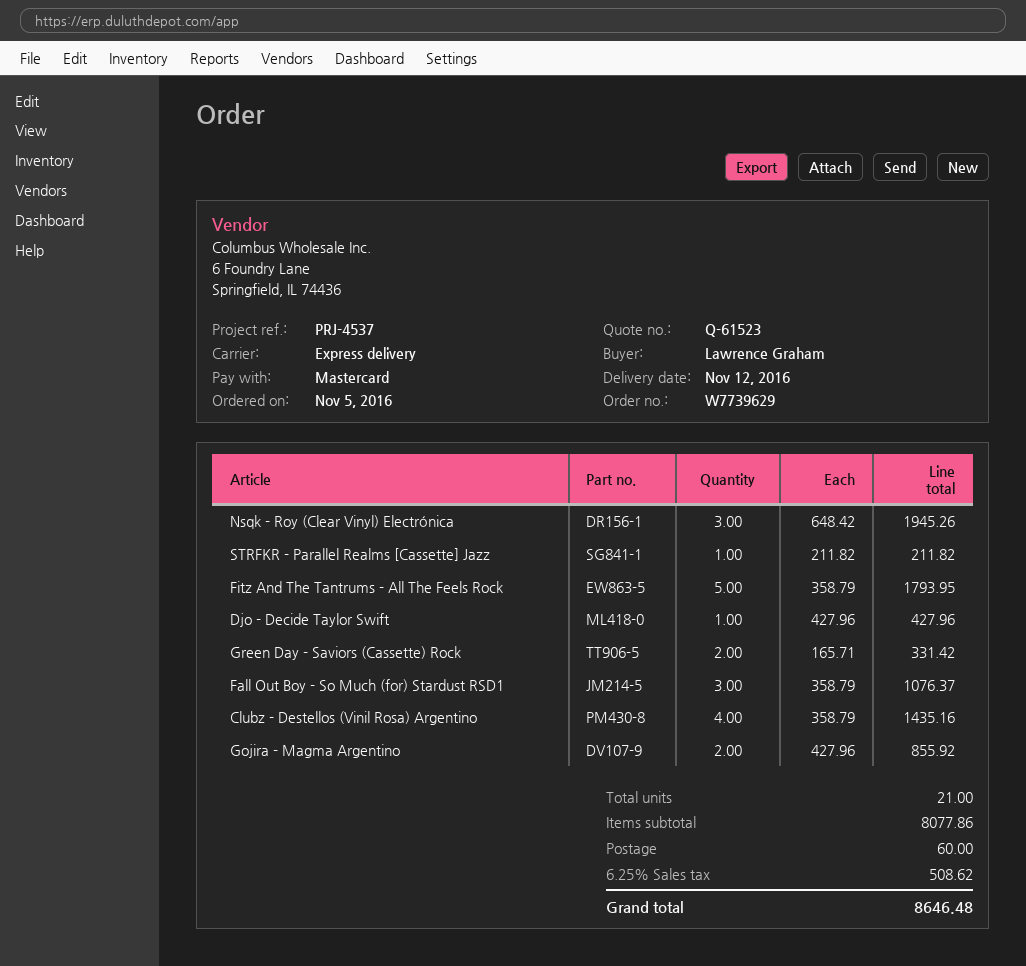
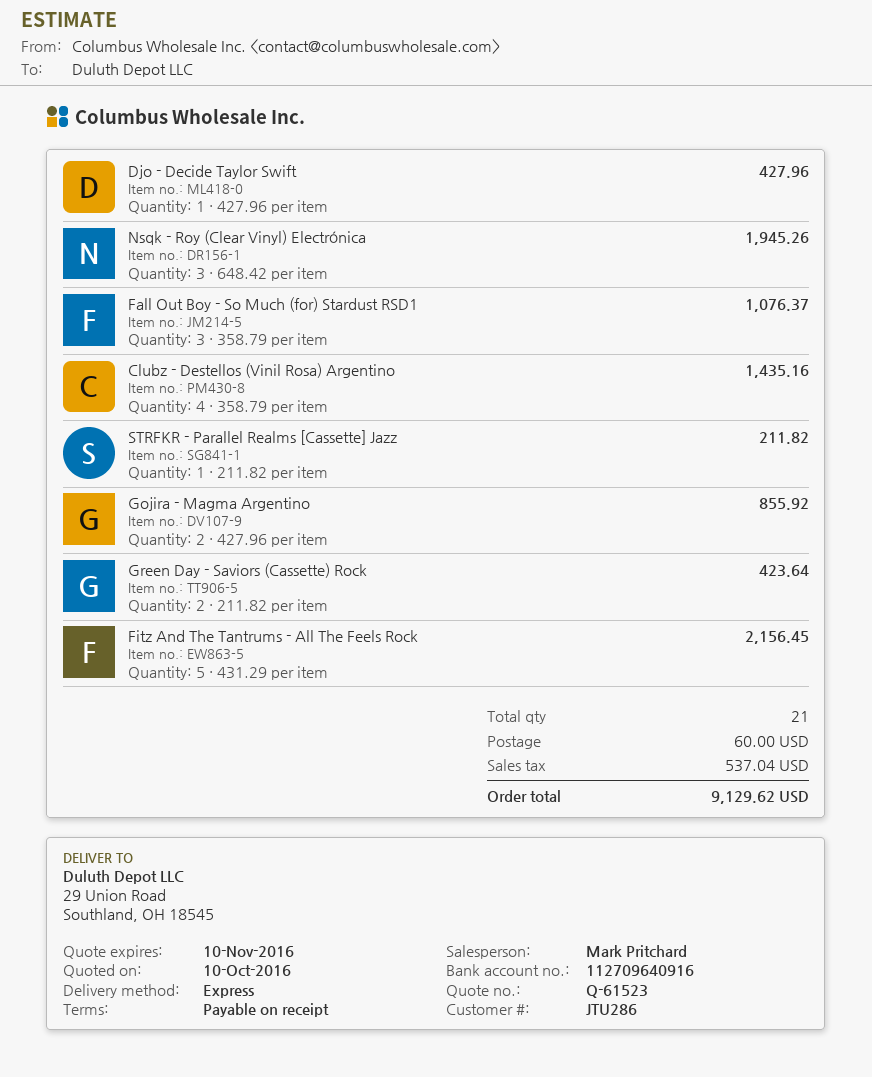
Fitz And The Tantrums - All The Feels Rock: 5 x 358.79 = 1793.95 -> 5 x 431.29 = 2156.45
Green Day - Saviors (Cassette) Rock: 2 x 165.71 = 331.42 -> 2 x 211.82 = 423.64
tax: 508.62 -> 537.04
total: 8646.48 -> 9129.62

